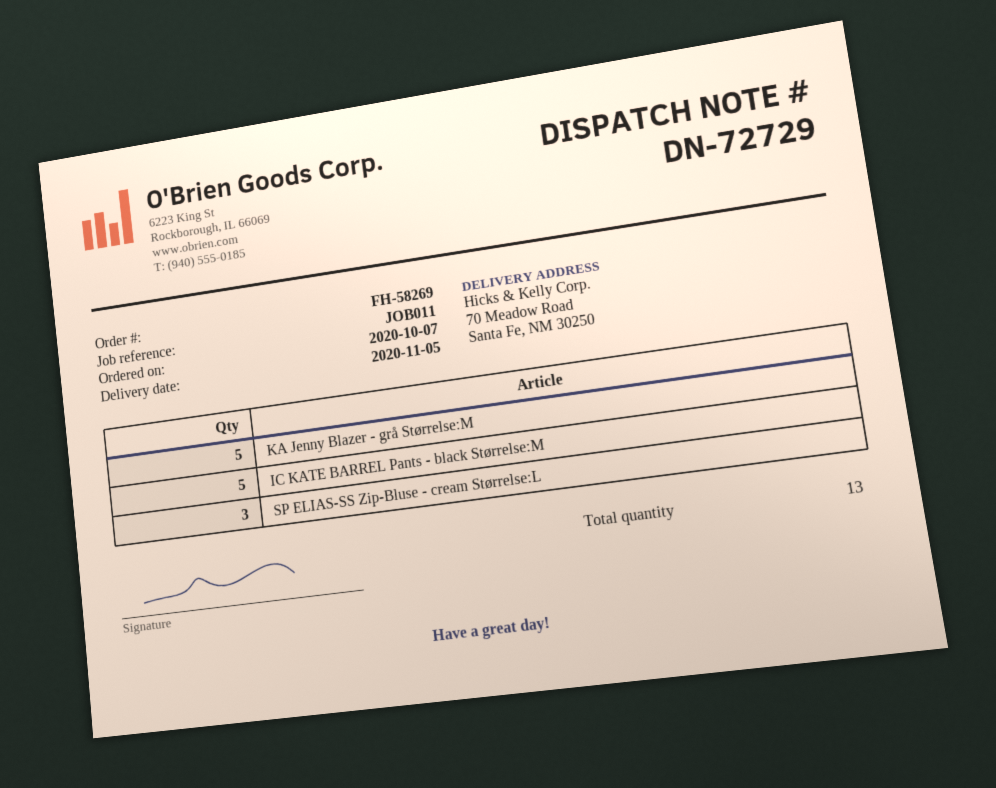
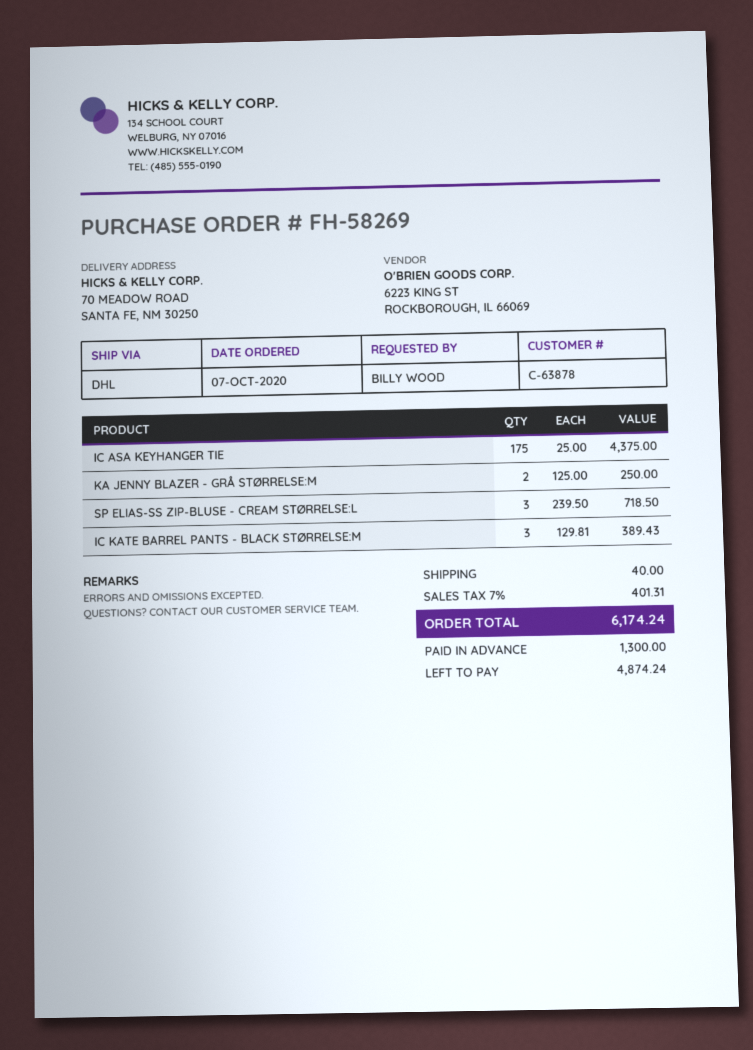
KA Jenny Blazer - grå Størrelse:M: 5 -> 2
IC KATE BARREL Pants - black Størrelse:M: 5 -> 3
IC ASA KEYHANGER TIE: none -> 175

